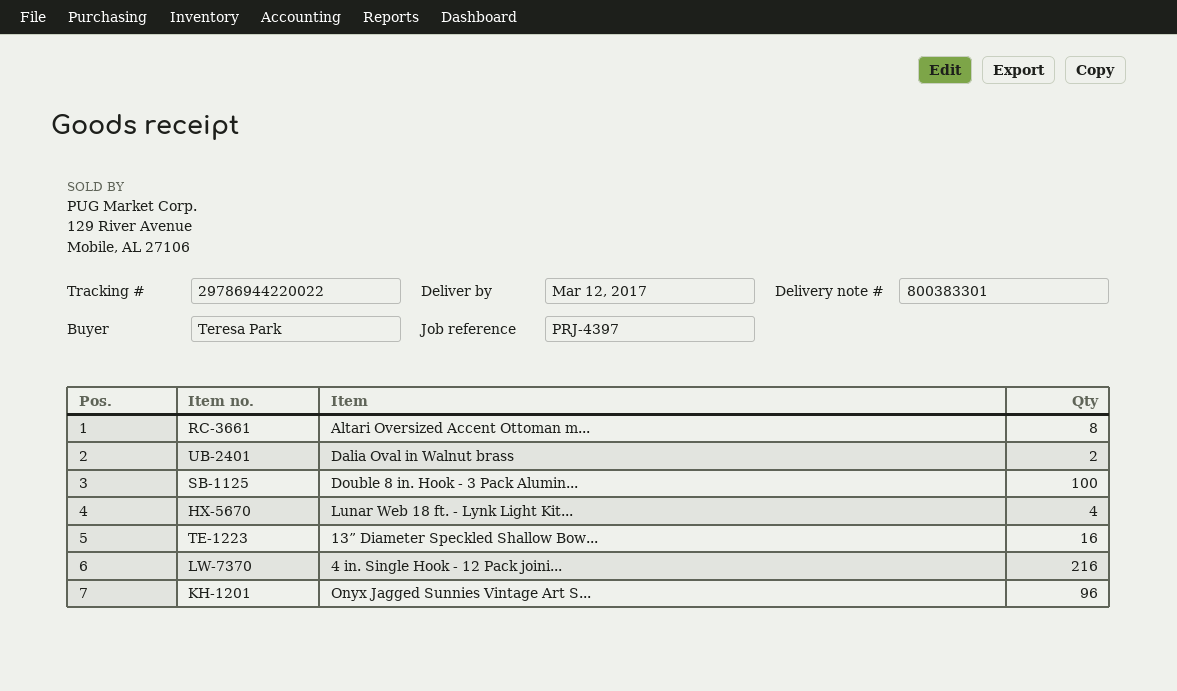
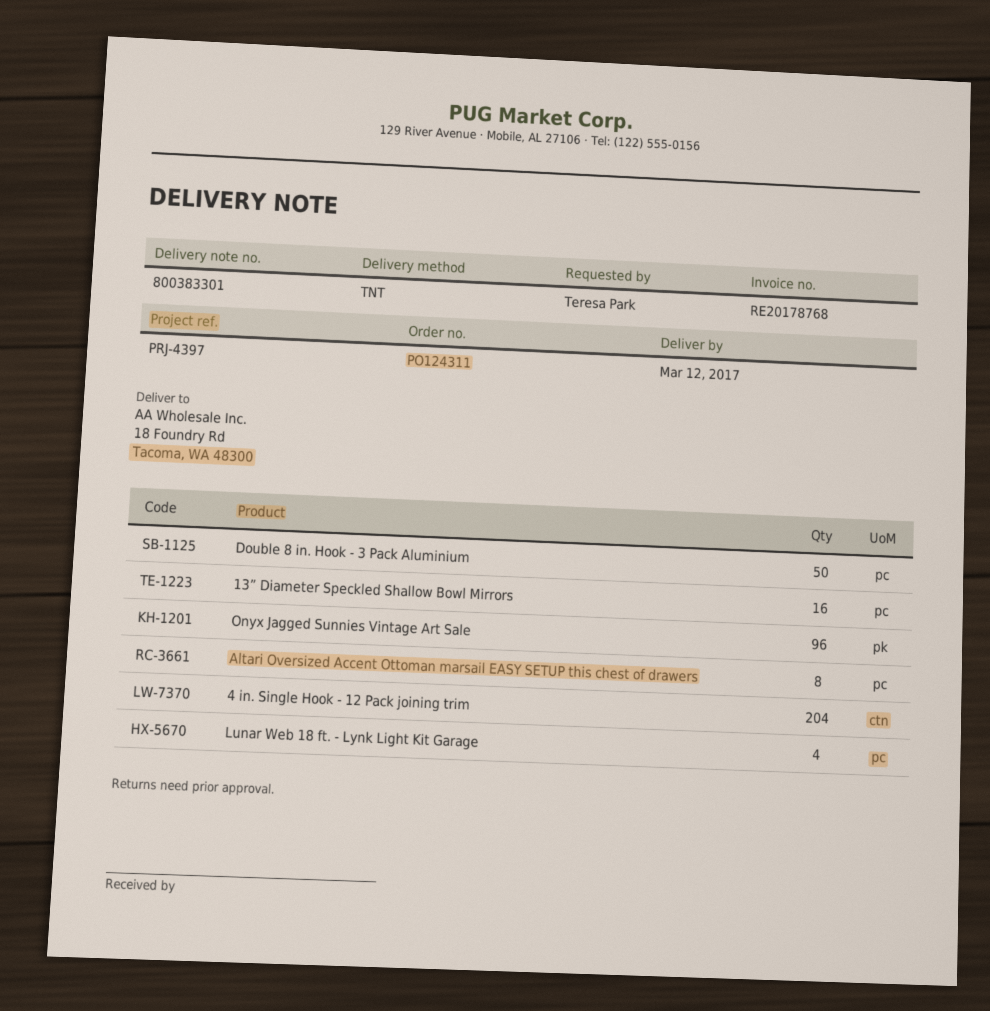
Dalia Oval in Walnut brass: 2 -> none
Double 8 in. Hook - 3 Pack Alumin...: 100 -> 50
4 in. Single Hook - 12 Pack joini...: 216 -> 204

